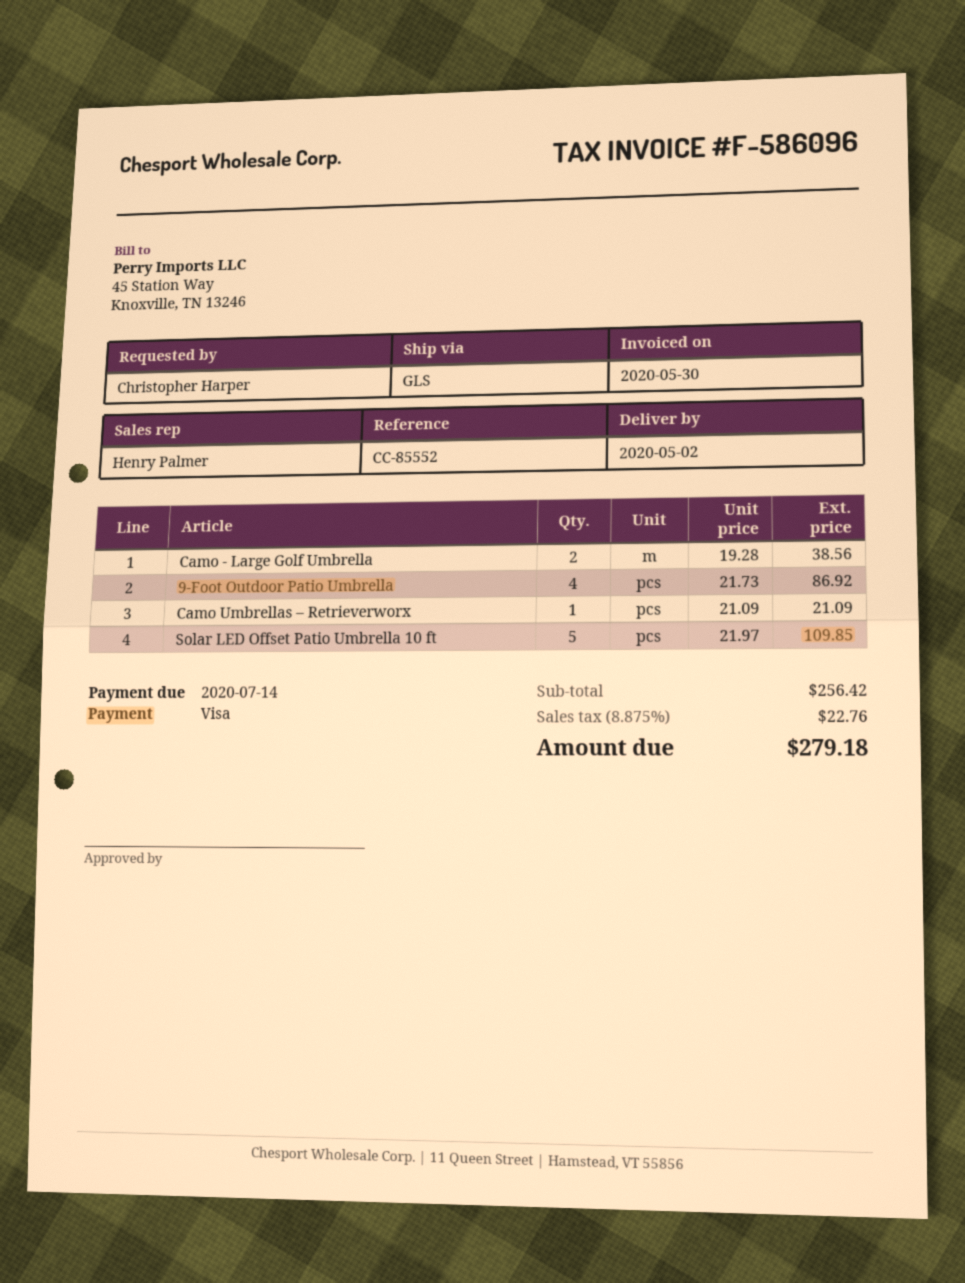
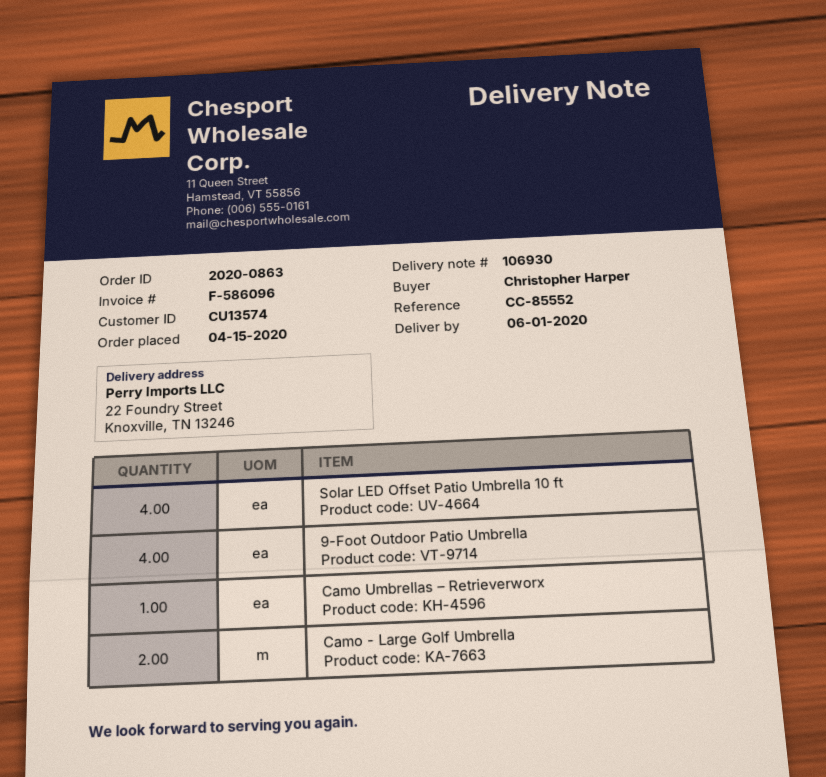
delivery date: 2020-05-02 -> 2020-06-01
Solar LED Offset Patio Umbrella 10 ft: 5 -> 4

